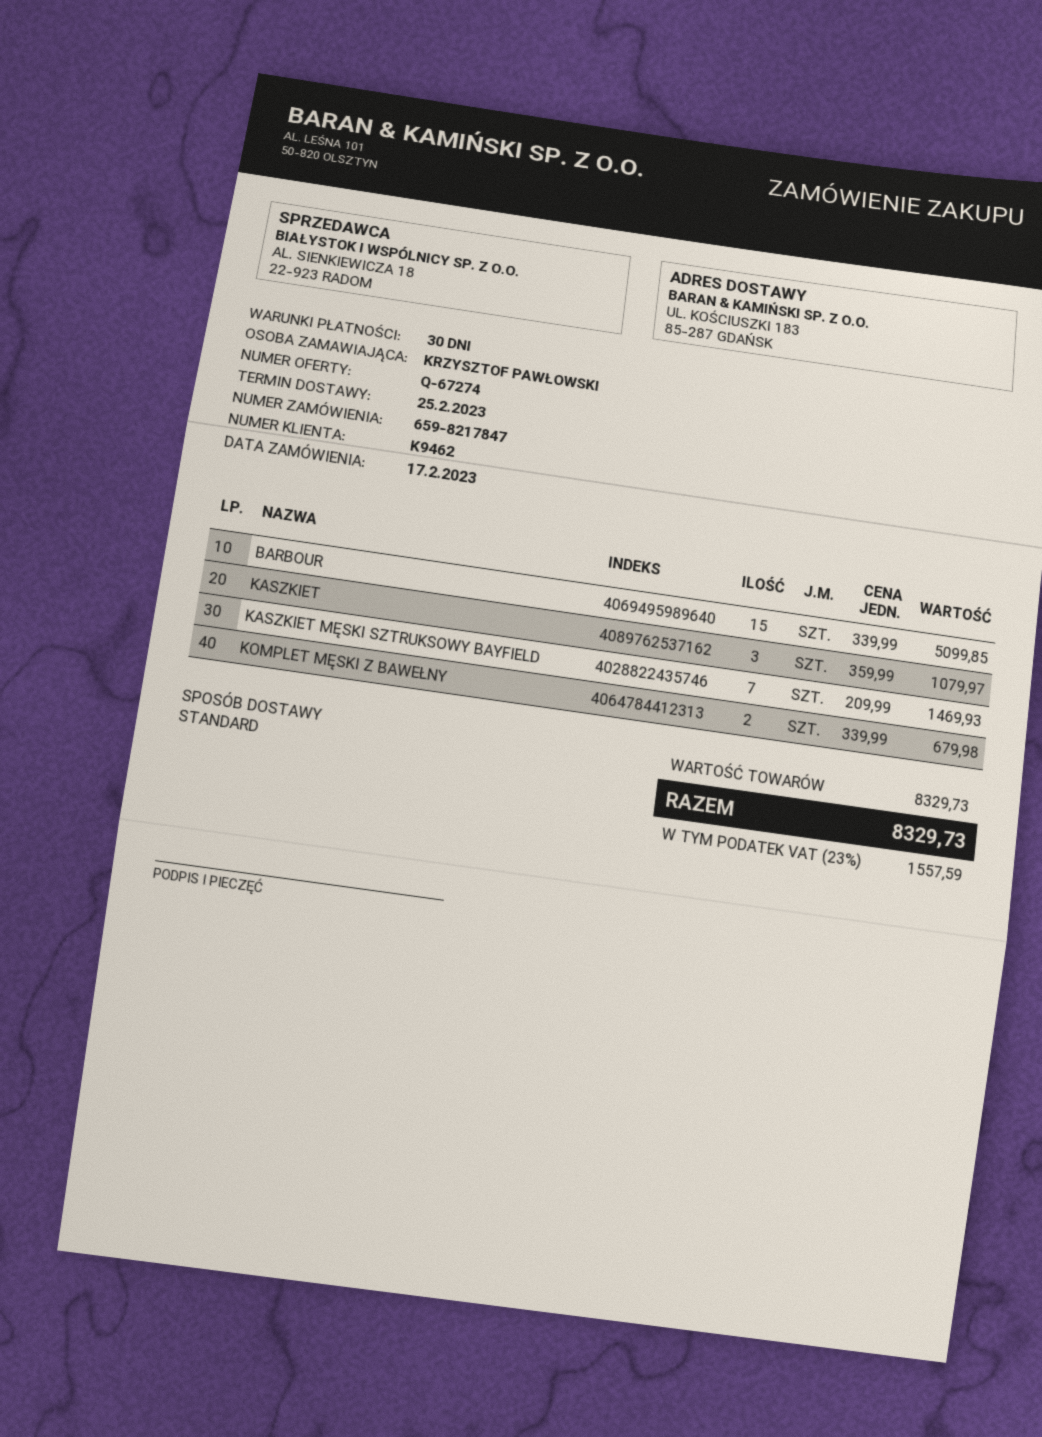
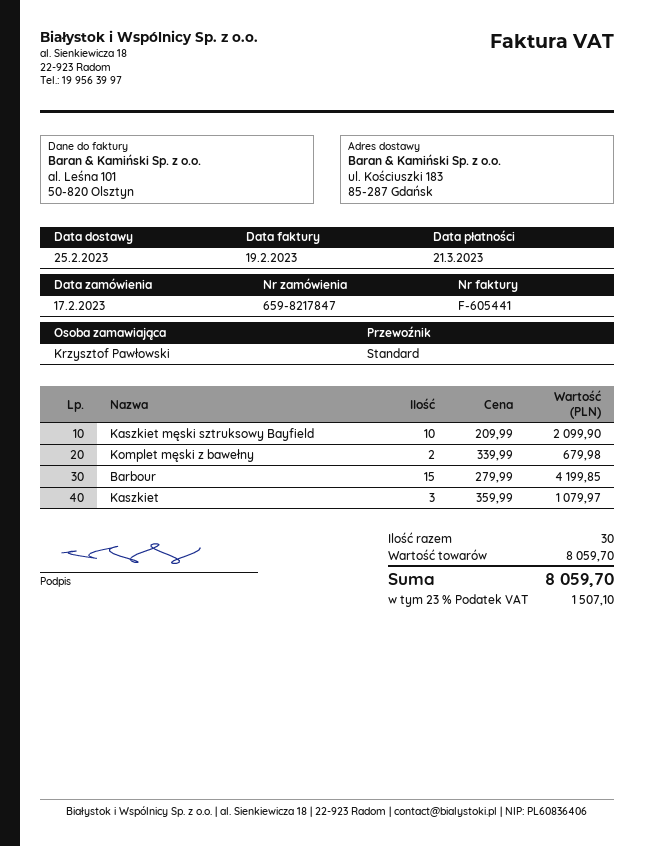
BARBOUR: 15 x 339.99 = 5099.85 -> 15 x 279.99 = 4199.85
KASZKIET MĘSKI SZTRUKSOWY BAYFIELD: 7 x 209.99 = 1469.93 -> 10 x 209.99 = 2099.90
subtotal: 8329.73 -> 8059.70
tax: 23% = 1557.59 -> 23% = 1507.10
total: 8329.73 -> 8059.70

